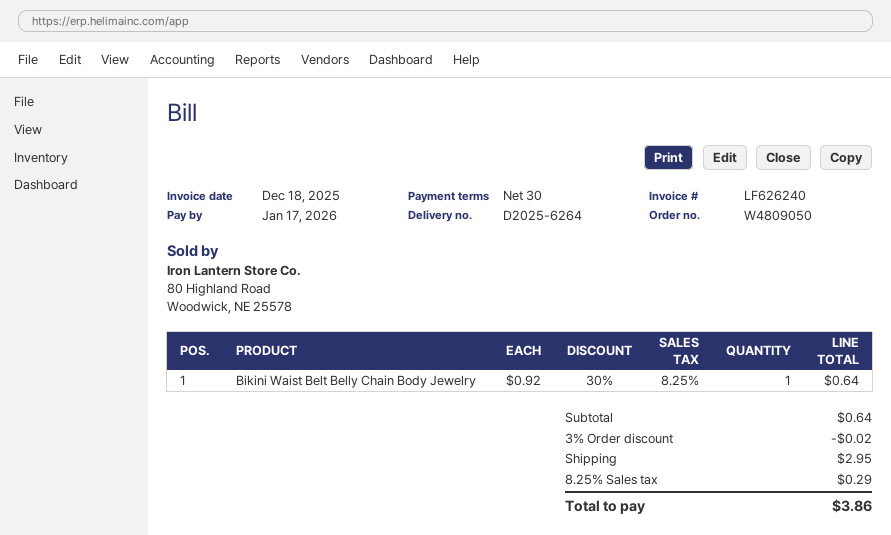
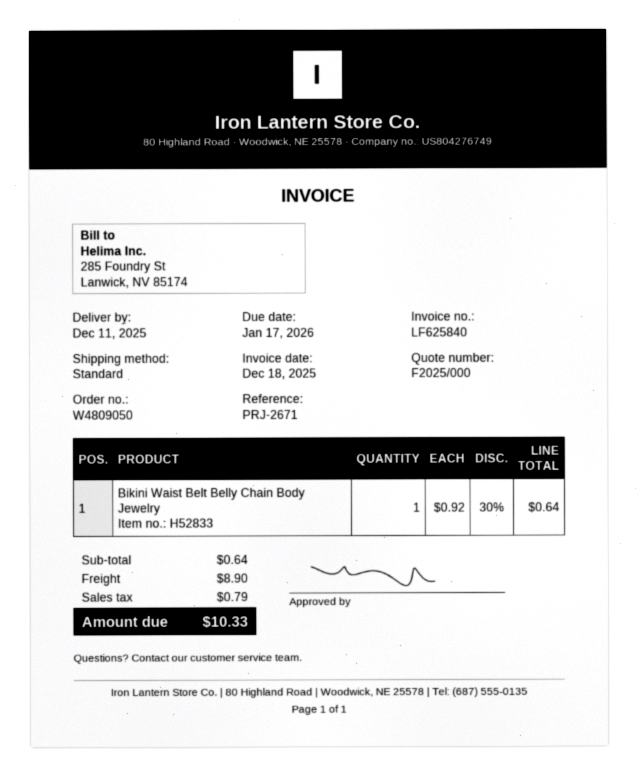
invoice number: LF626240 -> LF625840
discount: 3% = 0.02 -> none
shipping: 2.95 -> 8.90
tax: 0.29 -> 0.79
total: 3.86 -> 10.33

